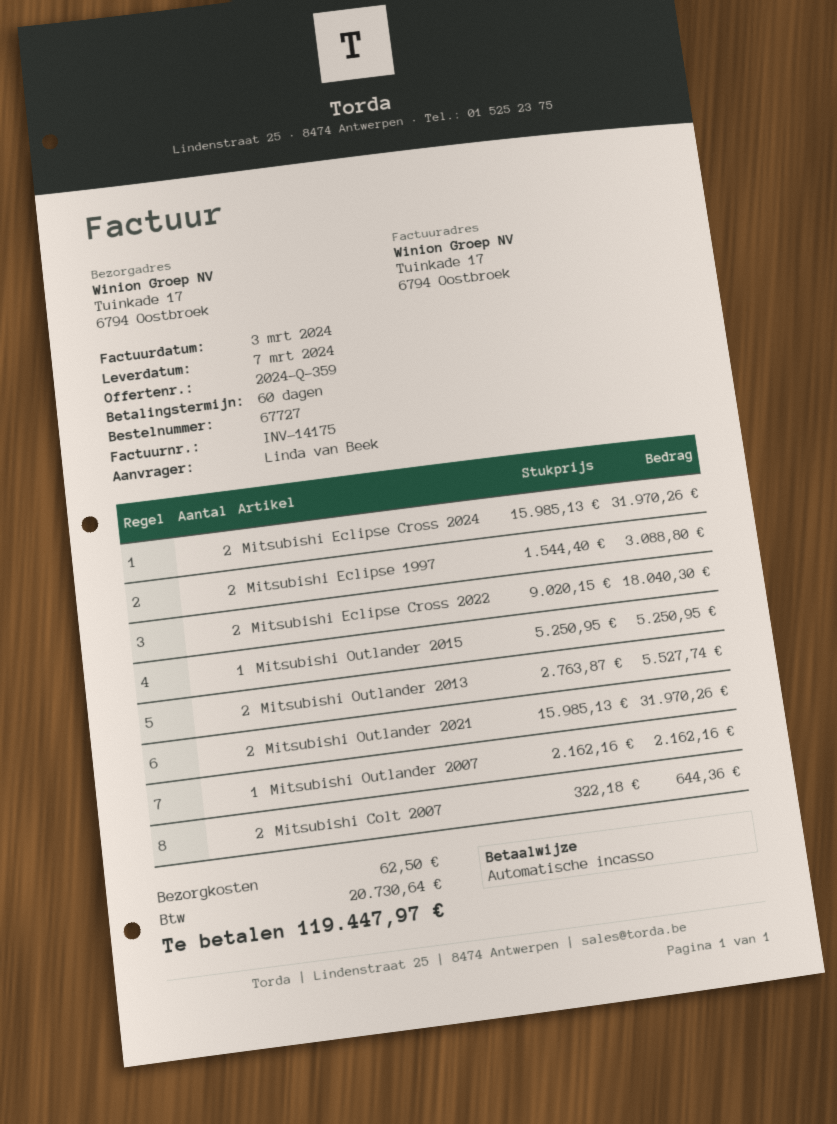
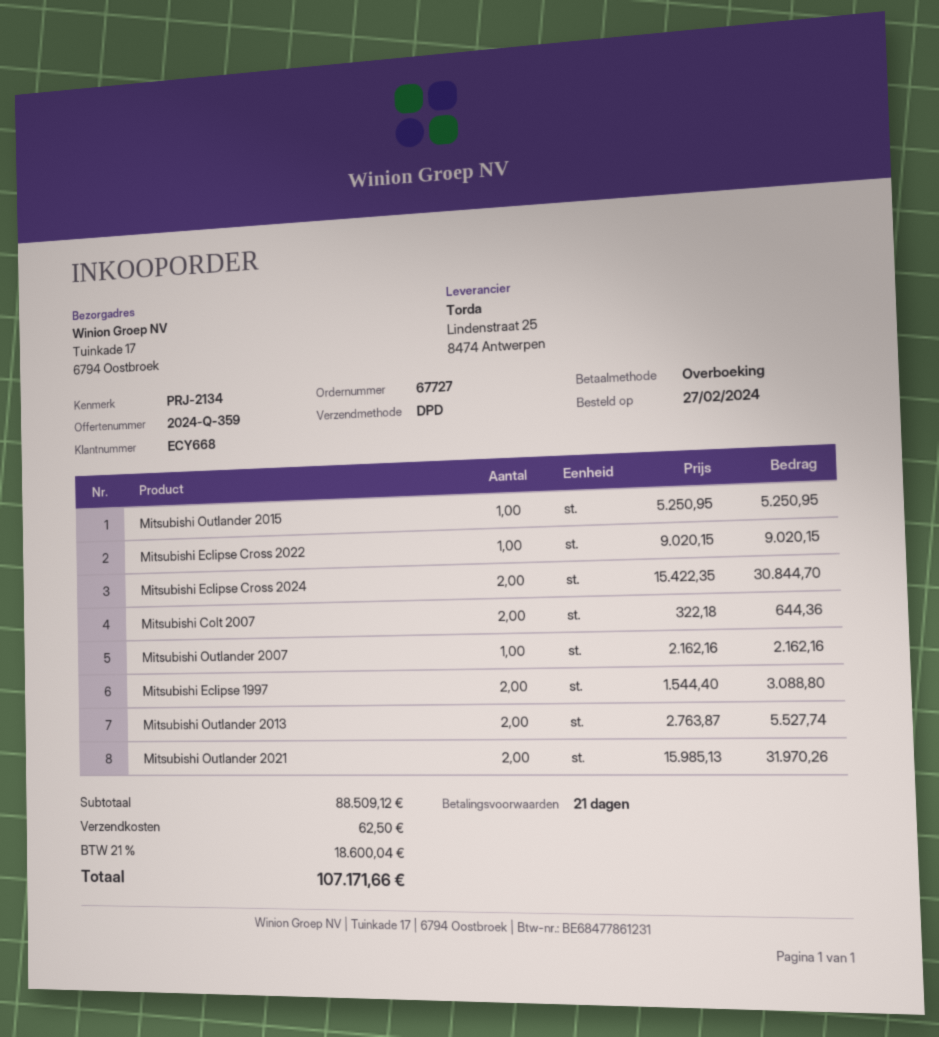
payment terms: 60 days -> 21 days
payment method: direct debit -> bank transfer
Mitsubishi Eclipse Cross 2024: 2 x 15985.13 = 31970.26 -> 2 x 15422.35 = 30844.70
Mitsubishi Eclipse Cross 2022: 2 x 9020.15 = 18040.30 -> 1 x 9020.15 = 9020.15
tax: 20730.64 -> 18600.04
total: 119447.97 -> 107171.66

